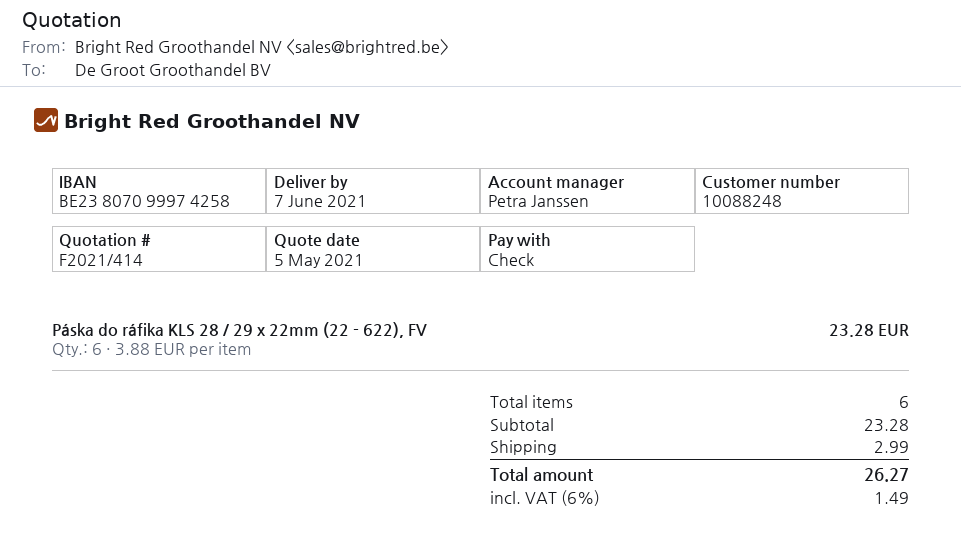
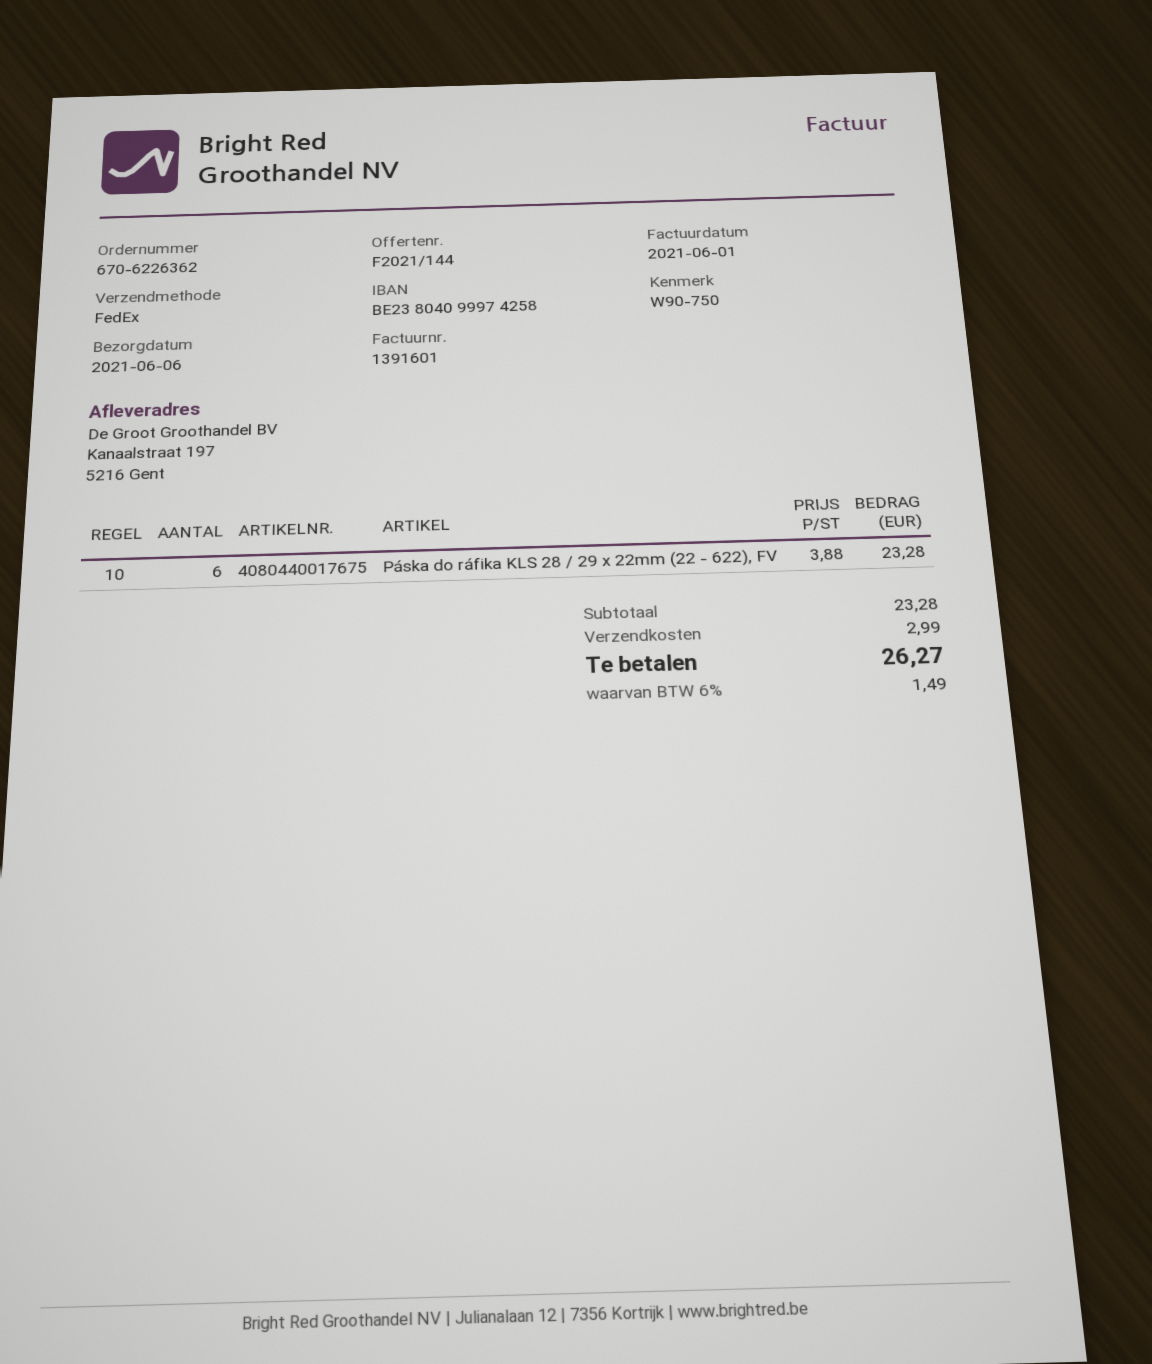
quote number: F2021/414 -> F2021/144
delivery date: 2021-06-07 -> 2021-06-06
bank account: BE23807099974258 -> BE23804099974258

